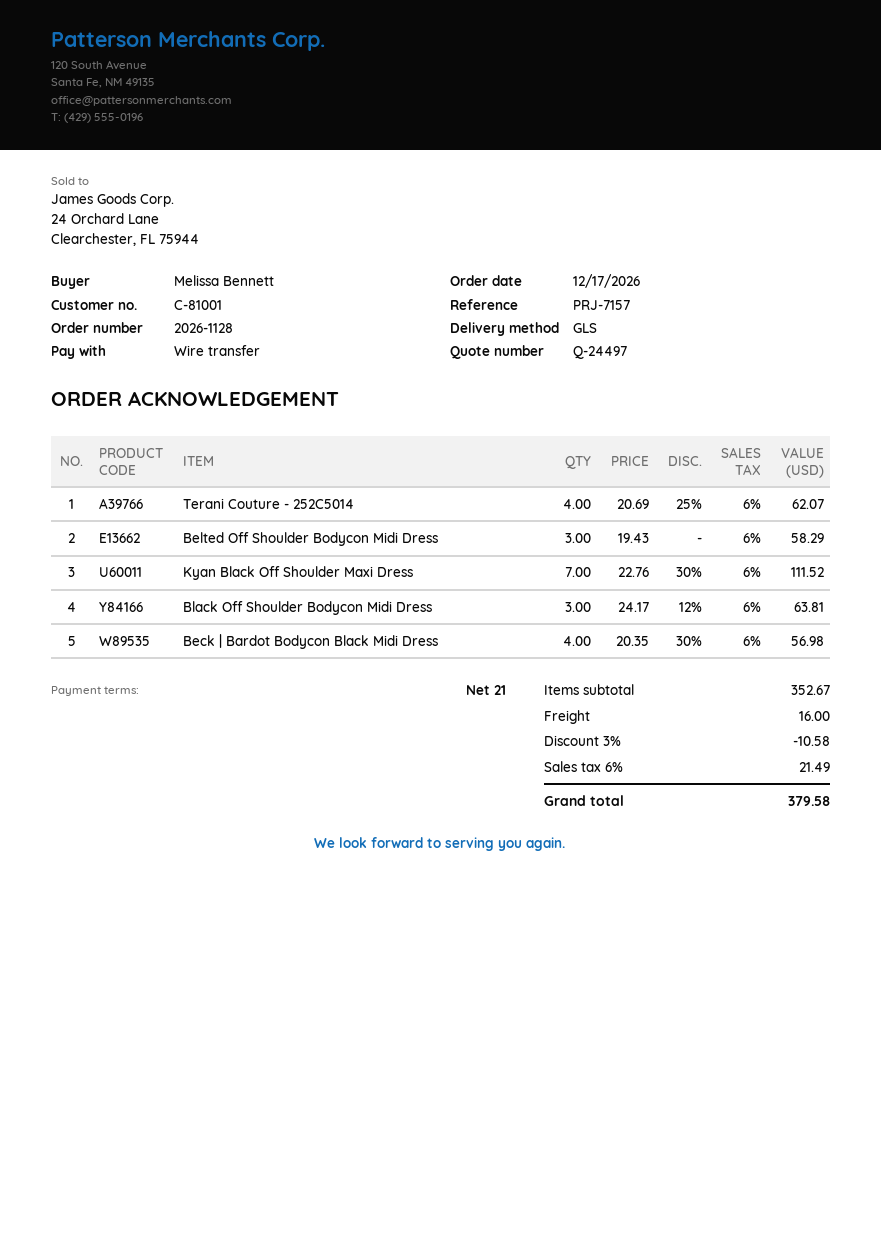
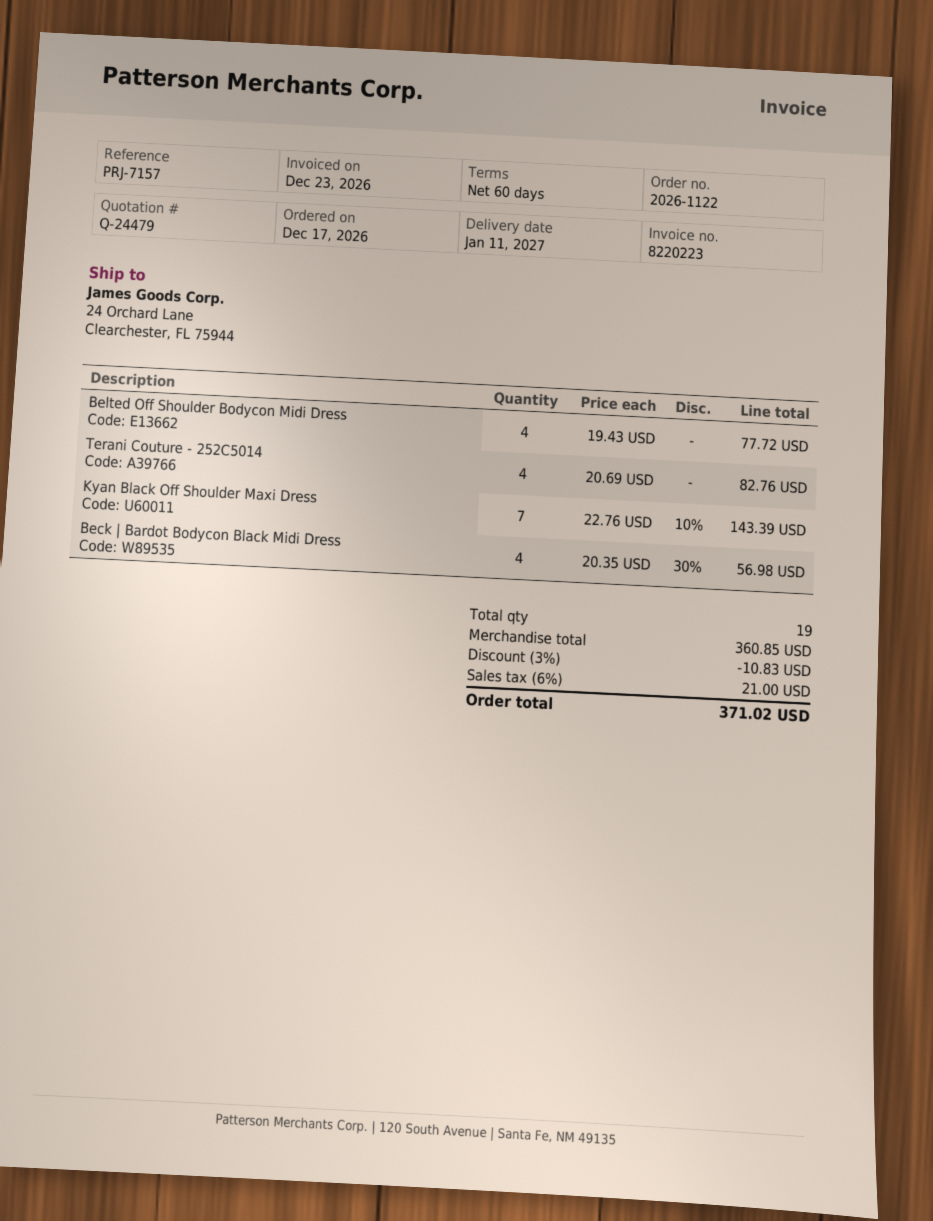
quote number: Q-24497 -> Q-24479
order number: 2026-1128 -> 2026-1122
payment terms: 21 days -> 60 days
Terani Couture - 252C5014: 4 x 20.69 - 25% = 62.07 -> 4 x 20.69 = 82.76
Belted Off Shoulder Bodycon Midi Dress: 3 x 19.43 = 58.29 -> 4 x 19.43 = 77.72
Kyan Black Off Shoulder Maxi Dress: 7 x 22.76 - 30% = 111.52 -> 7 x 22.76 - 10% = 143.39
Black Off Shoulder Bodycon Midi Dress: 3 x 24.17 - 12% = 63.81 -> none
subtotal: 352.67 -> 360.85
discount: 3% = 10.58 -> 3% = 10.83
shipping: 16.00 -> none
tax: 6% = 21.49 -> 6% = 21.00
total: 379.58 -> 371.02

